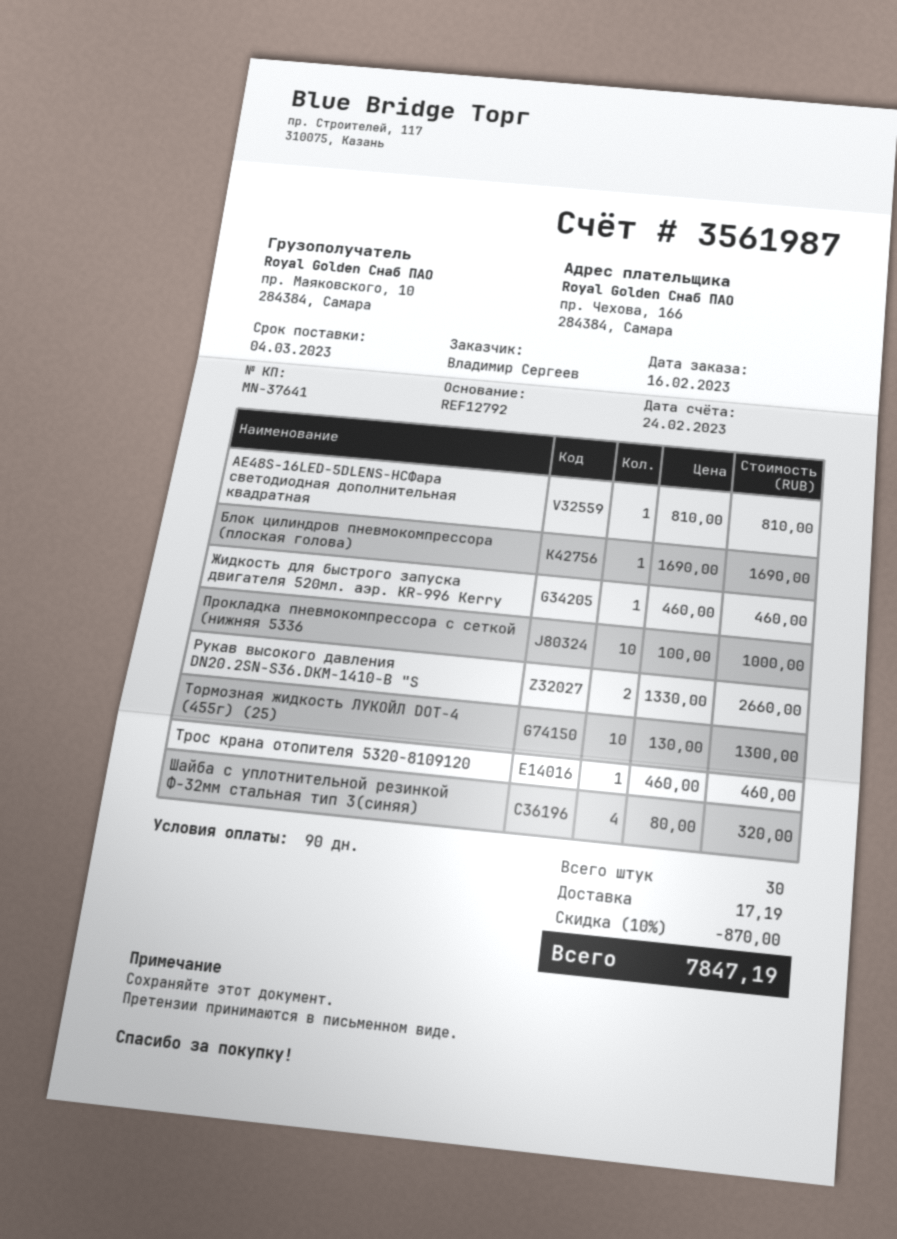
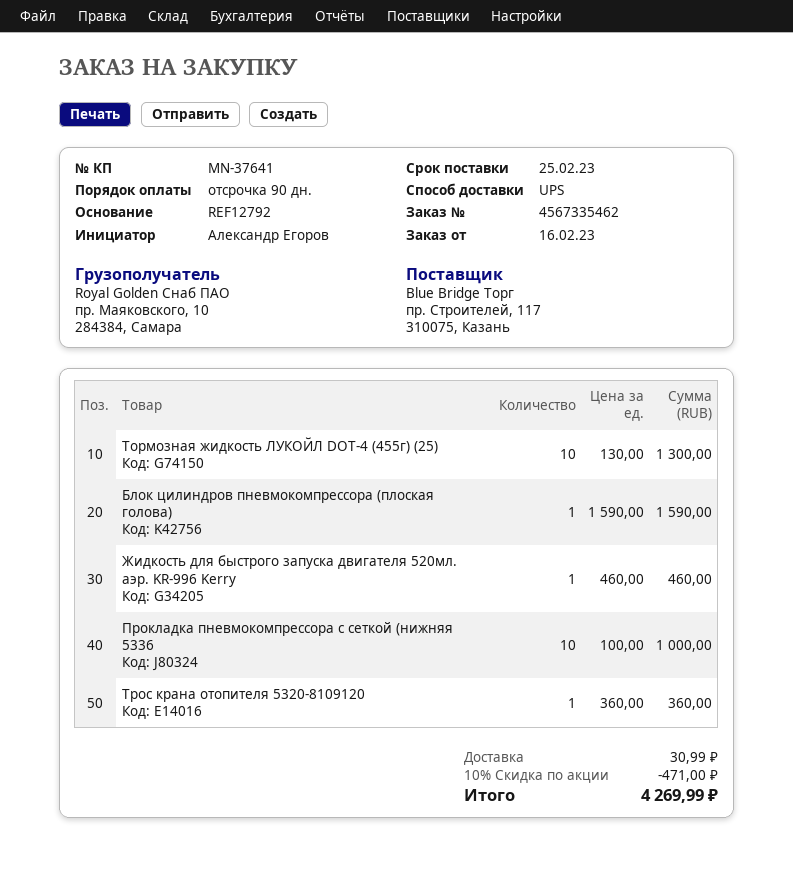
delivery date: 2023-03-04 -> 2023-02-25
ordered by: Владимир Сергеев -> Александр Егоров
АЕ48S-16LED-5DLENS-HCФара светодиодная дополнительная квадратная: 1 x 810.00 = 810.00 -> none
Блок цилиндров пневмокомпрессора (плоская голова): 1 x 1690.00 = 1690.00 -> 1 x 1590.00 = 1590.00
Рукав высокого давления DN20.2SN-S36.DKM-1410-B "S: 2 x 1330.00 = 2660.00 -> none
Трос крана отопителя 5320-8109120: 1 x 460.00 = 460.00 -> 1 x 360.00 = 360.00
Шайба с уплотнительной резинкой Ф-32мм стальная тип 3(синяя): 4 x 80.00 = 320.00 -> none
discount: 10% = 870.00 -> 10% = 471.00
shipping: 17.19 -> 30.99
total: 7847.19 -> 4269.99

